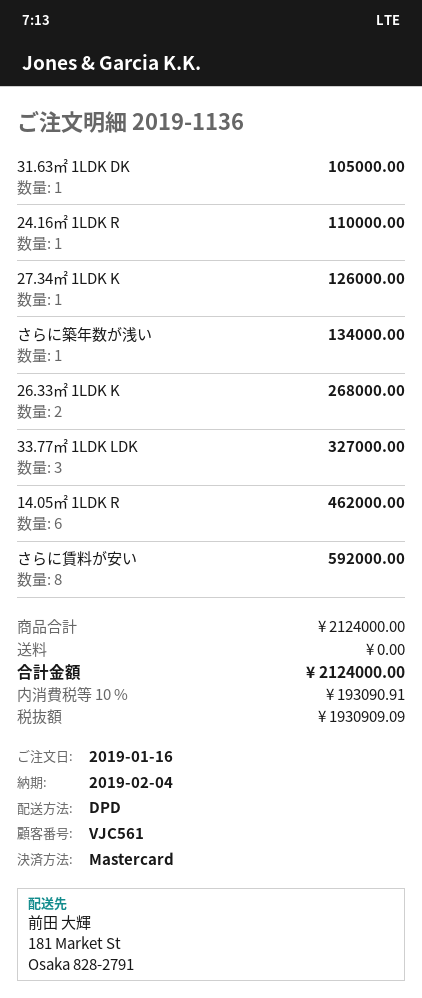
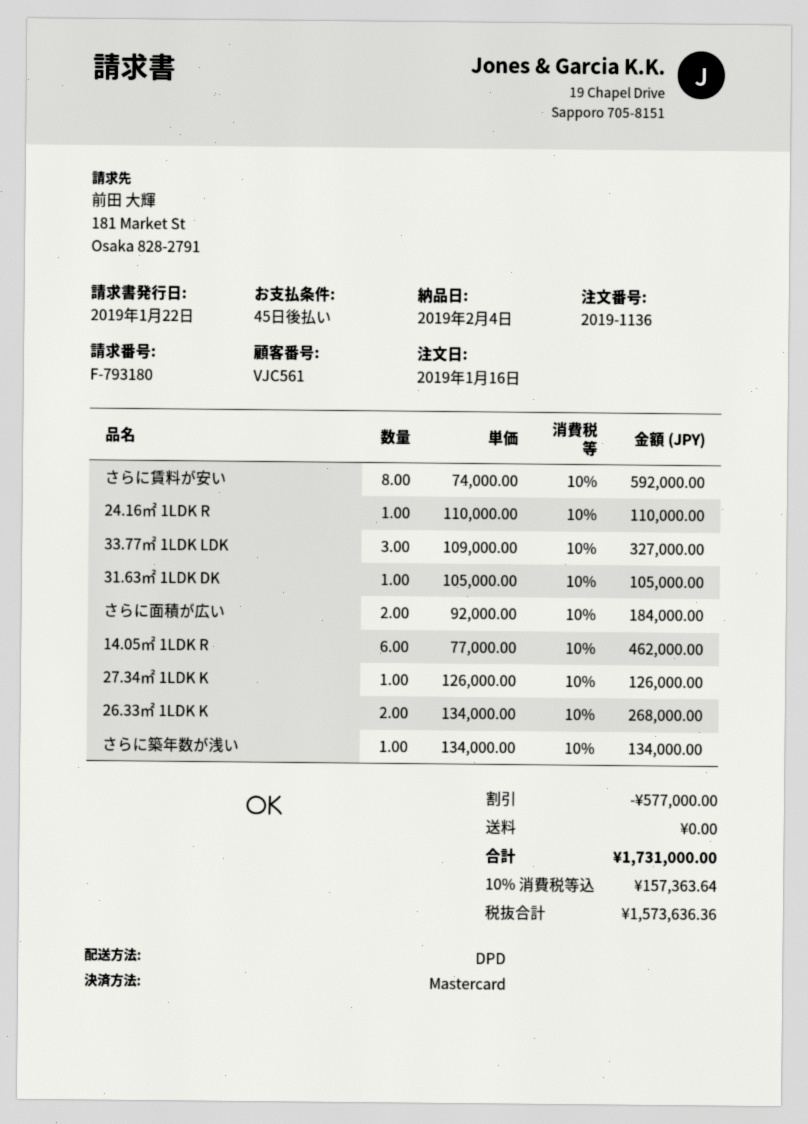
さらに面積が広い: none -> 2 for 184000.00
discount: none -> 577000.00
net: 1930909.09 -> 1573636.36
tax: 10% = 193090.91 -> 10% = 157363.64
total: 2124000.00 -> 1731000.00

